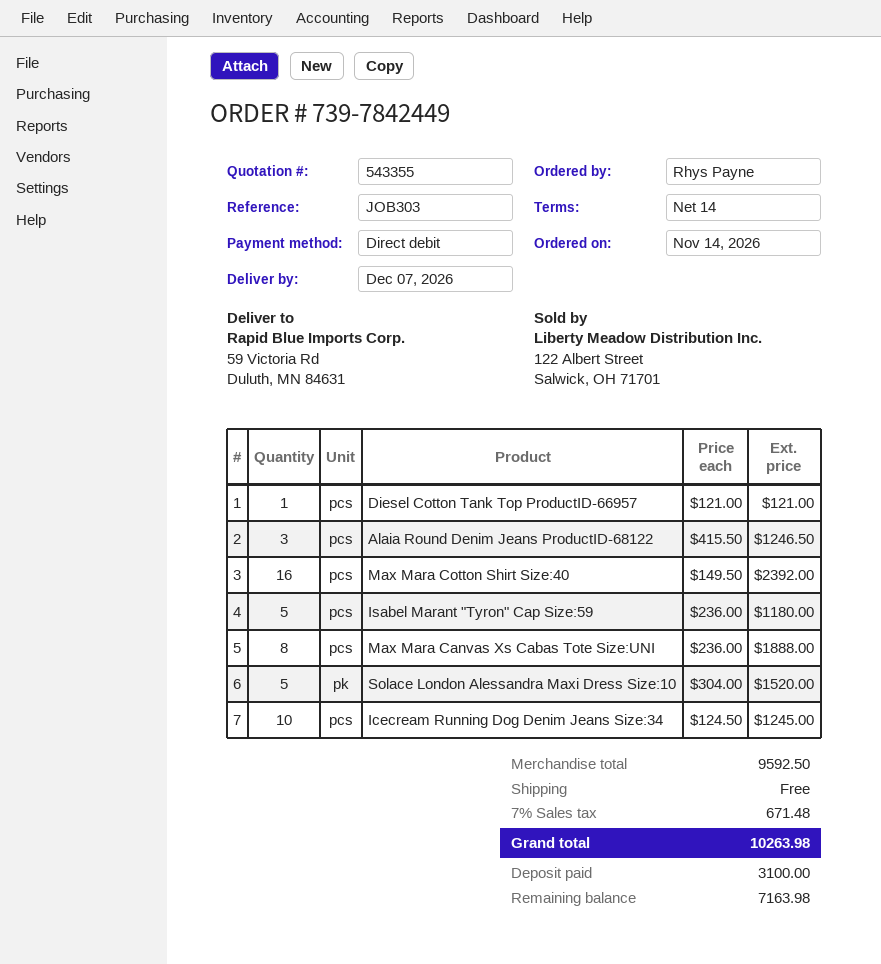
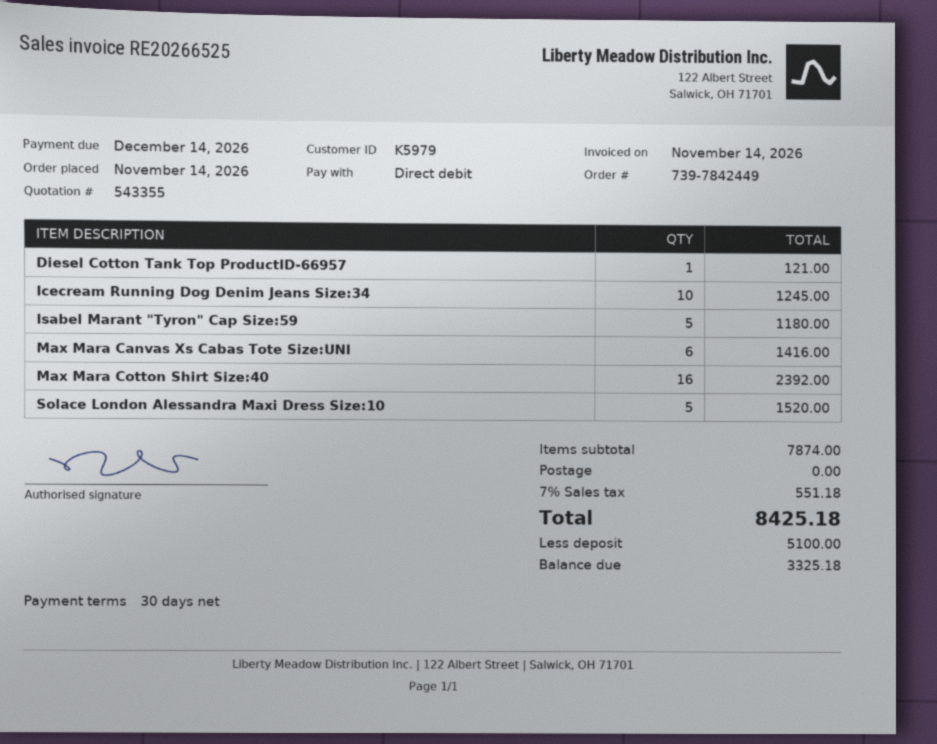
payment terms: 14 days -> 30 days
Alaia Round Denim Jeans ProductID-68122: 3 for 1246.50 -> none
Max Mara Canvas Xs Cabas Tote Size:UNI: 8 for 1888.00 -> 6 for 1416.00
subtotal: 9592.50 -> 7874.00
tax: 7% = 671.48 -> 7% = 551.18
total: 10263.98 -> 8425.18
deposit: 3100.00 -> 5100.00
balance: 7163.98 -> 3325.18

